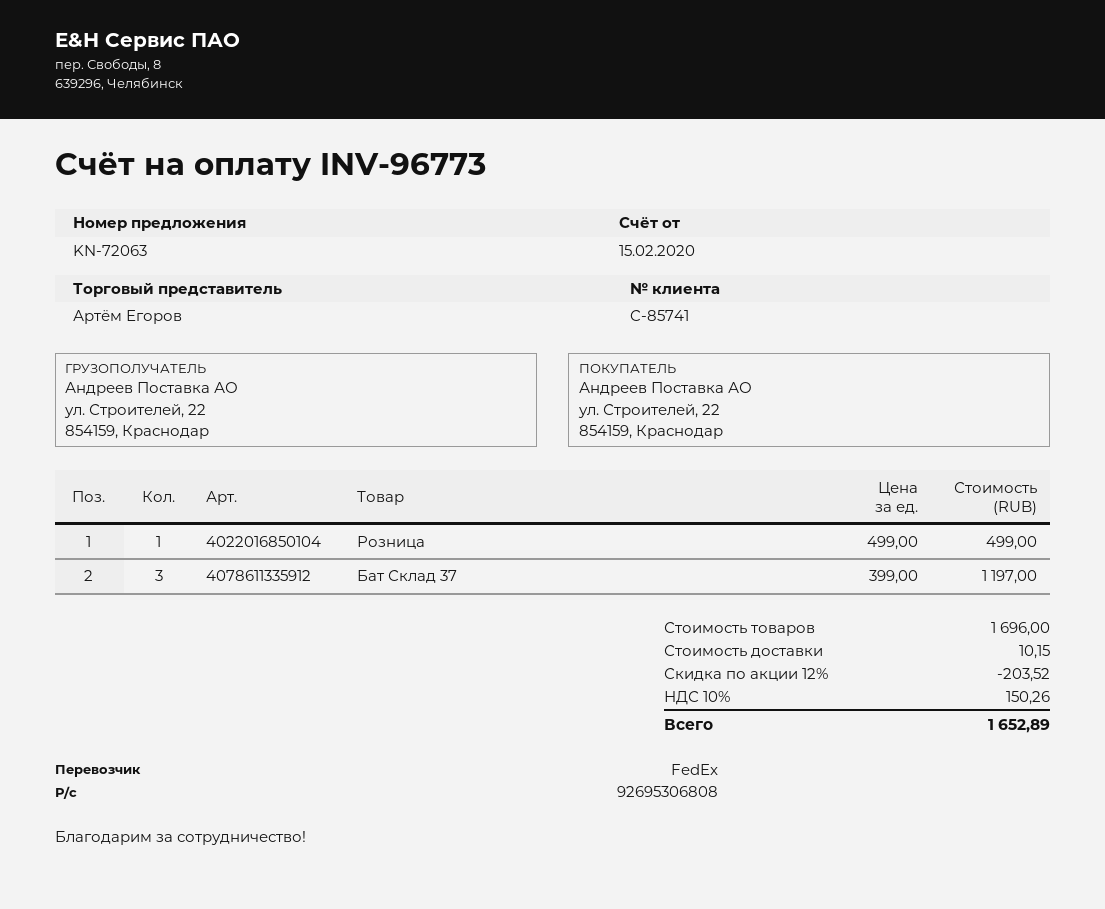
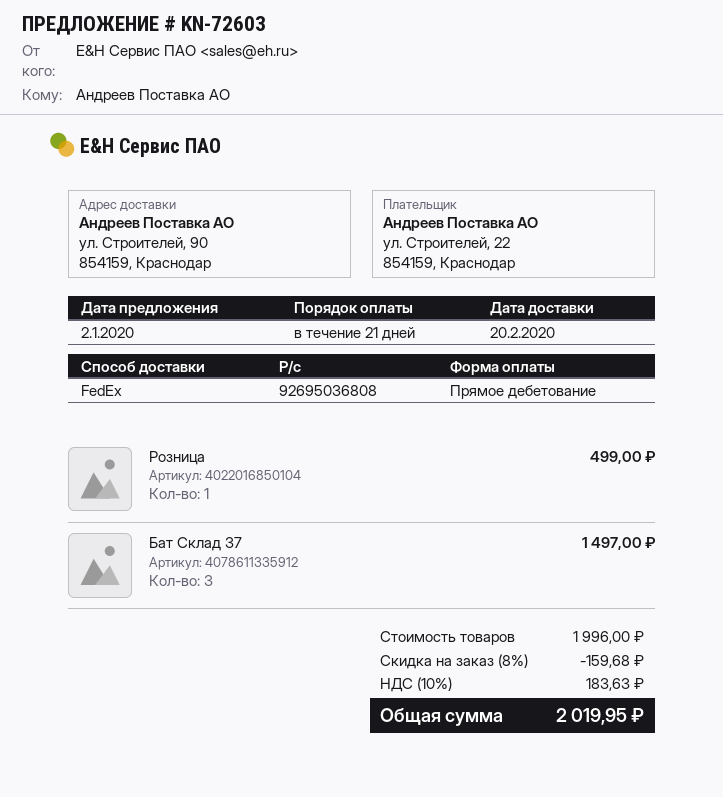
quote number: KN-72063 -> KN-72603
bank account: 92695306808 -> 92695036808
ship to: ул. Строителей, 22, 854159, Краснодар -> ул. Строителей, 90, 854159, Краснодар
Бат Склад 37: 3 for 1197.00 -> 3 for 1497.00
subtotal: 1696.00 -> 1996.00
discount: 12% = 203.52 -> 8% = 159.68
shipping: 10.15 -> none
tax: 10% = 150.26 -> 10% = 183.63
total: 1652.89 -> 2019.95

